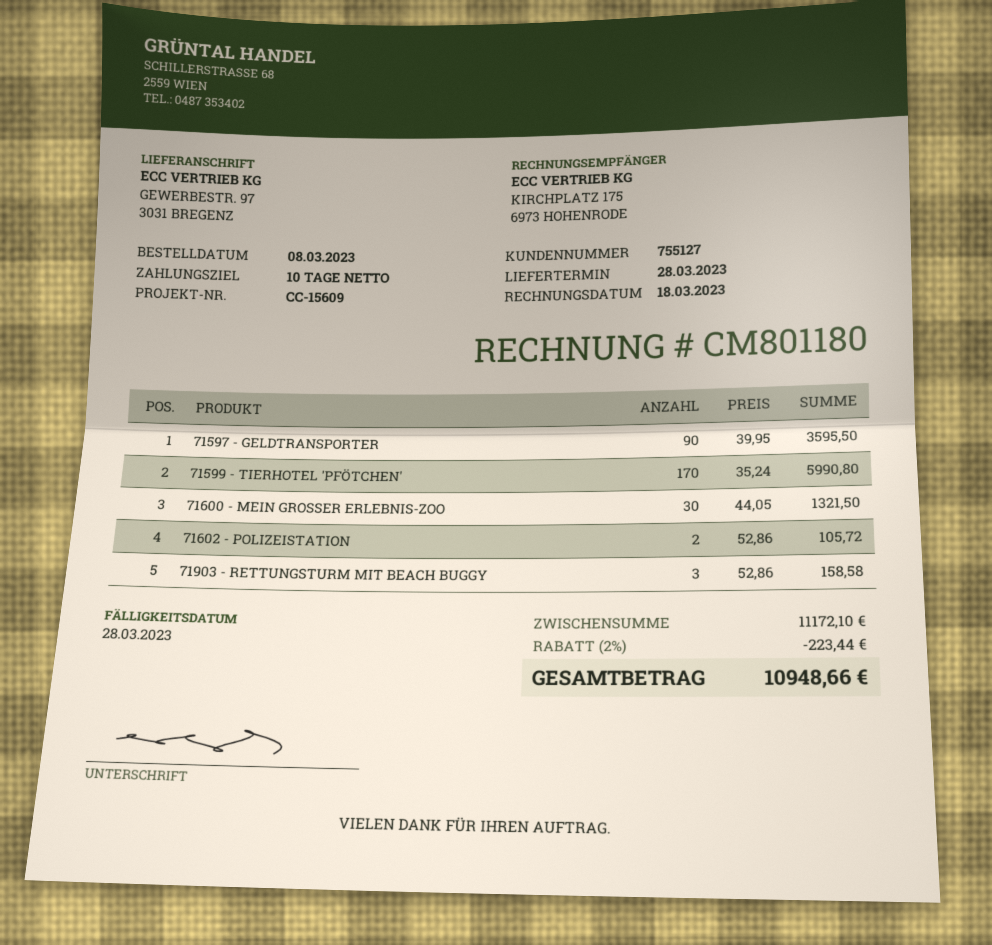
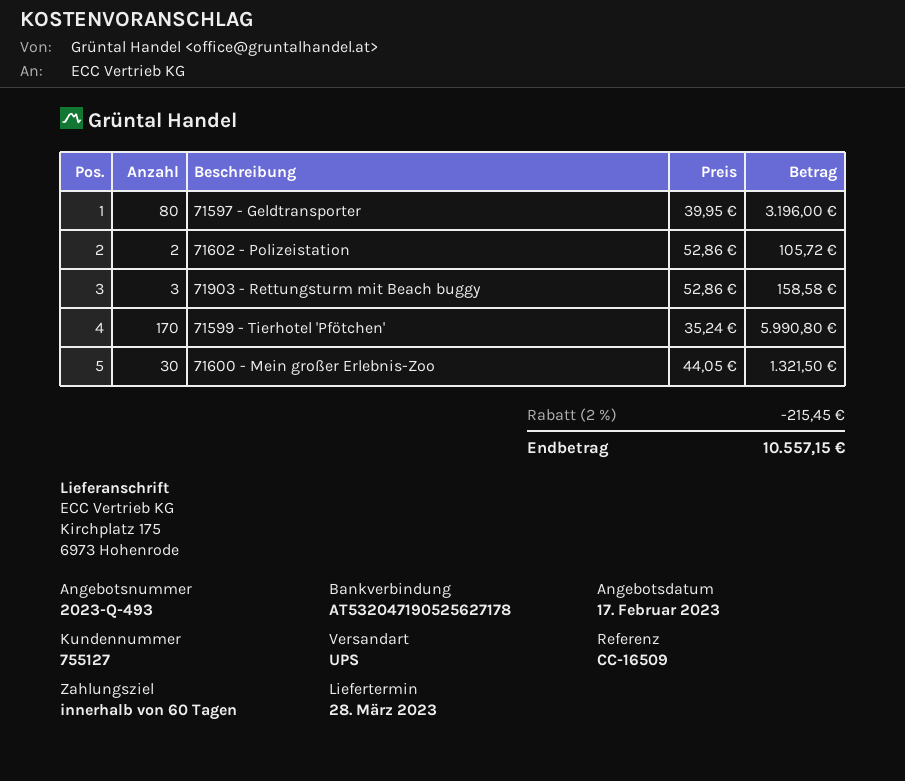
payment terms: 10 days -> 60 days
reference: CC-15609 -> CC-16509
ship to: GEWERBESTR. 97, 3031 BREGENZ -> Kirchplatz 175, 6973 Hohenrode
71597 - GELDTRANSPORTER: 90 x 39.95 = 3595.50 -> 80 x 39.95 = 3196.00
discount: 2% = 223.44 -> 2% = 215.45
total: 10948.66 -> 10557.15

